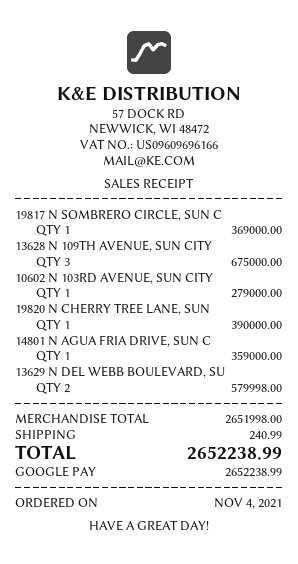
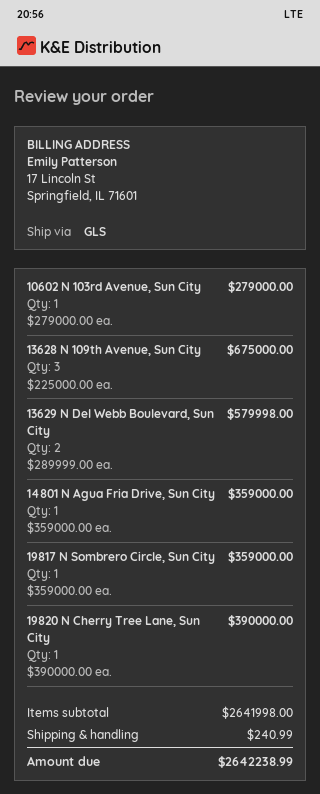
19817 N SOMBRERO CIRCLE, SUN C: 1 for 369000.00 -> 1 for 359000.00
subtotal: 2651998.00 -> 2641998.00
total: 2652238.99 -> 2642238.99

